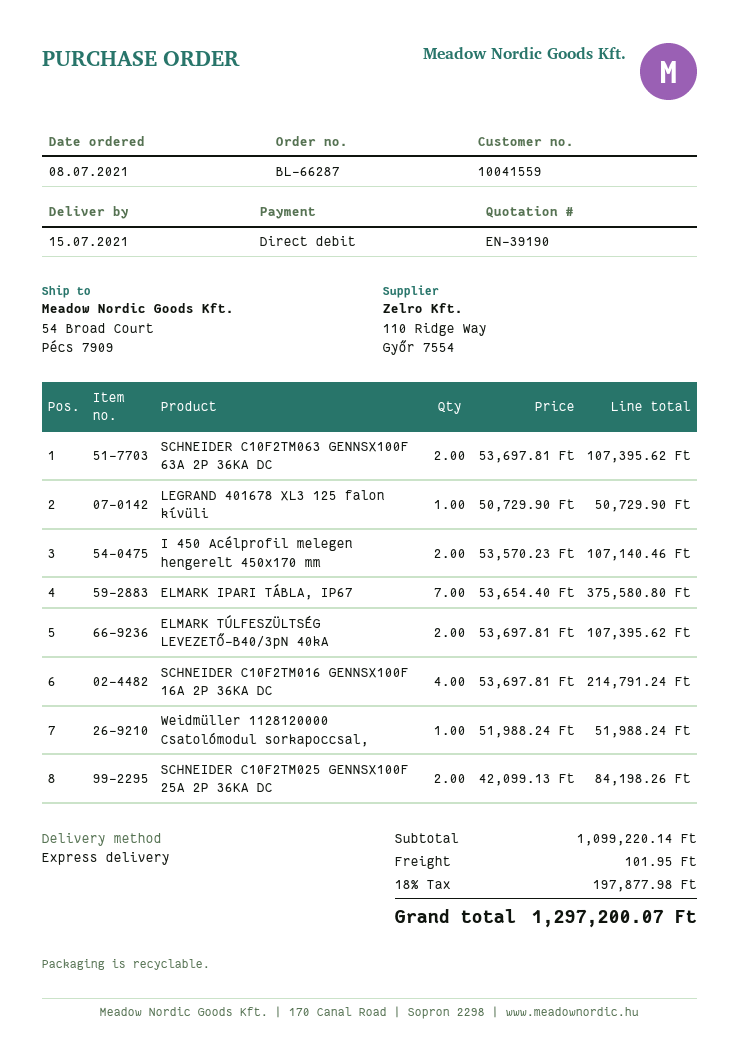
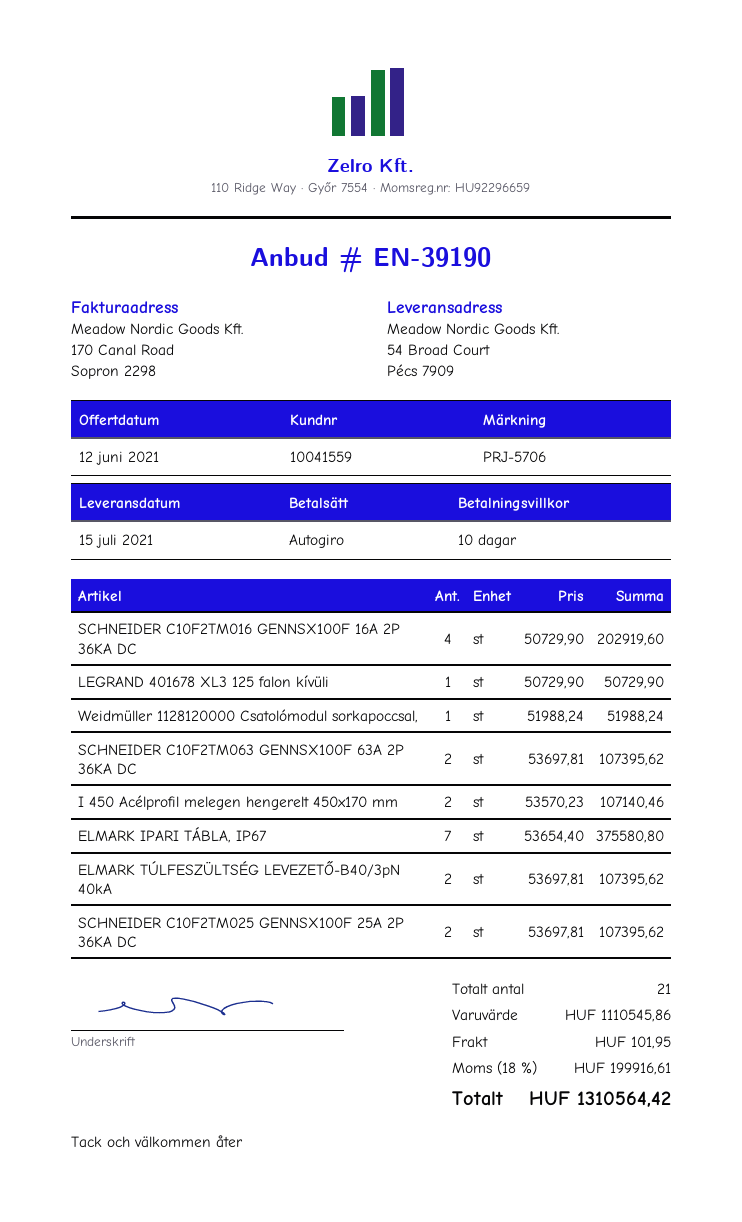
SCHNEIDER C10F2TM016 GENNSX100F 16A 2P 36KA DC: 4 x 53697.81 = 214791.24 -> 4 x 50729.90 = 202919.60
SCHNEIDER C10F2TM025 GENNSX100F 25A 2P 36KA DC: 2 x 42099.13 = 84198.26 -> 2 x 53697.81 = 107395.62
subtotal: 1099220.14 -> 1110545.86
tax: 18% = 197877.98 -> 18% = 199916.61
total: 1297200.07 -> 1310564.42

